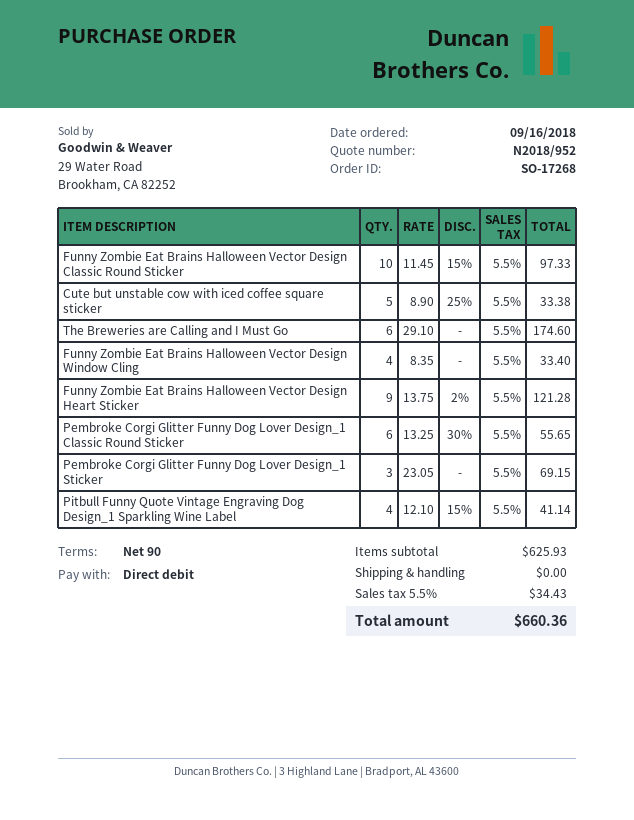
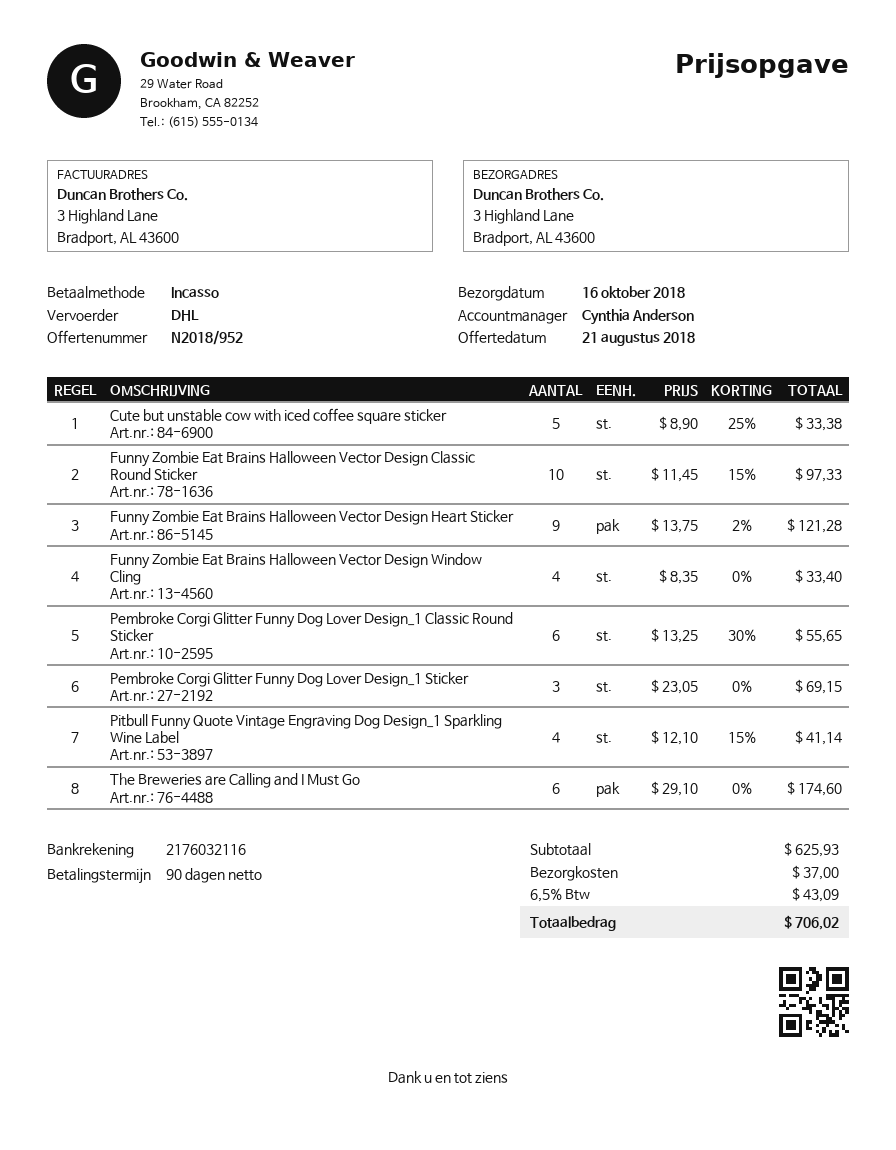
shipping: 0.00 -> 37.00
tax: 5.5% = 34.43 -> 6.5% = 43.09
total: 660.36 -> 706.02

